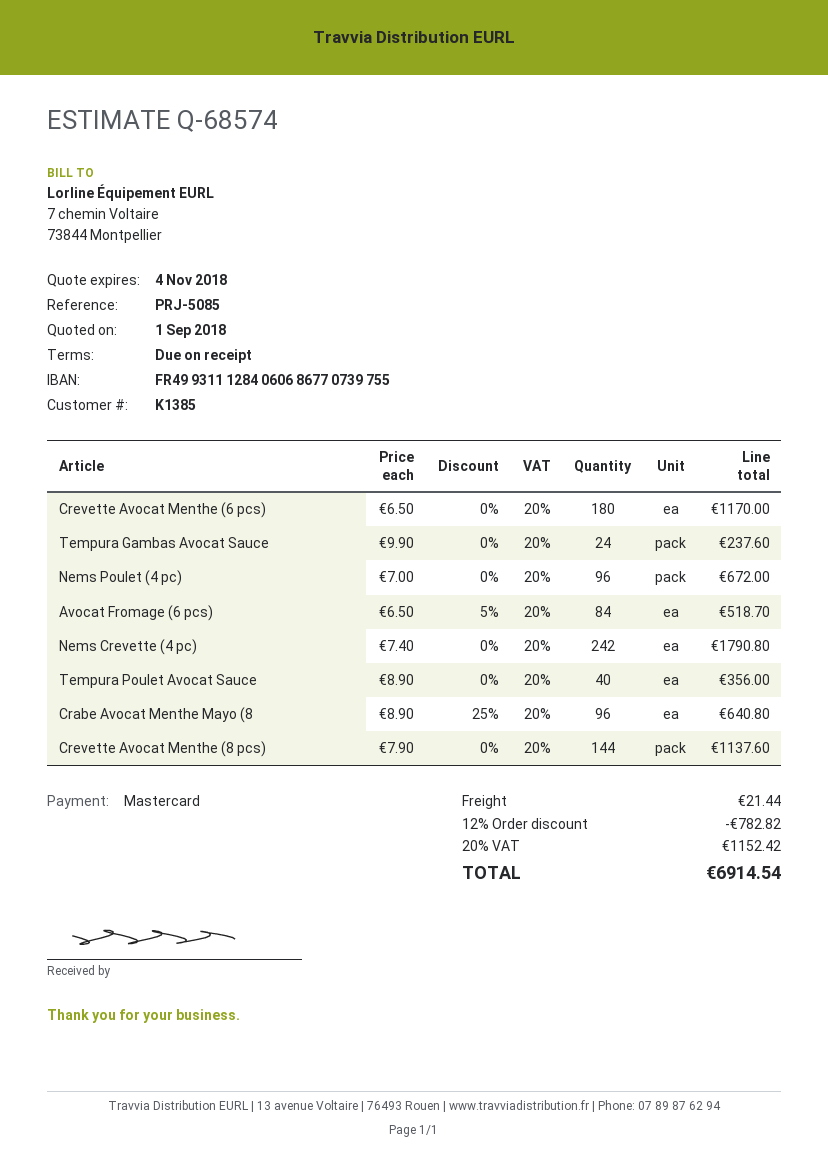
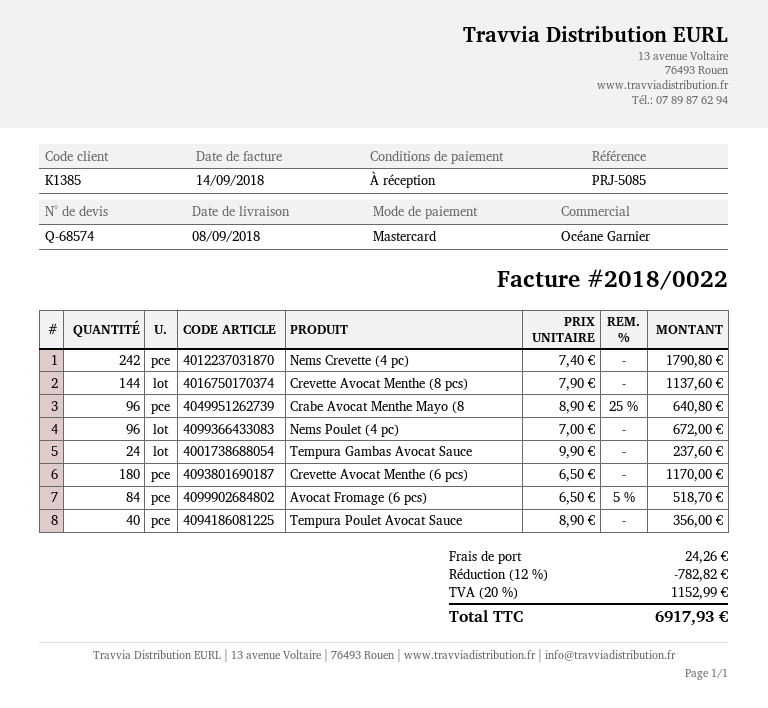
shipping: 21.44 -> 24.26
tax: 20% = 1152.42 -> 20% = 1152.99
total: 6914.54 -> 6917.93

